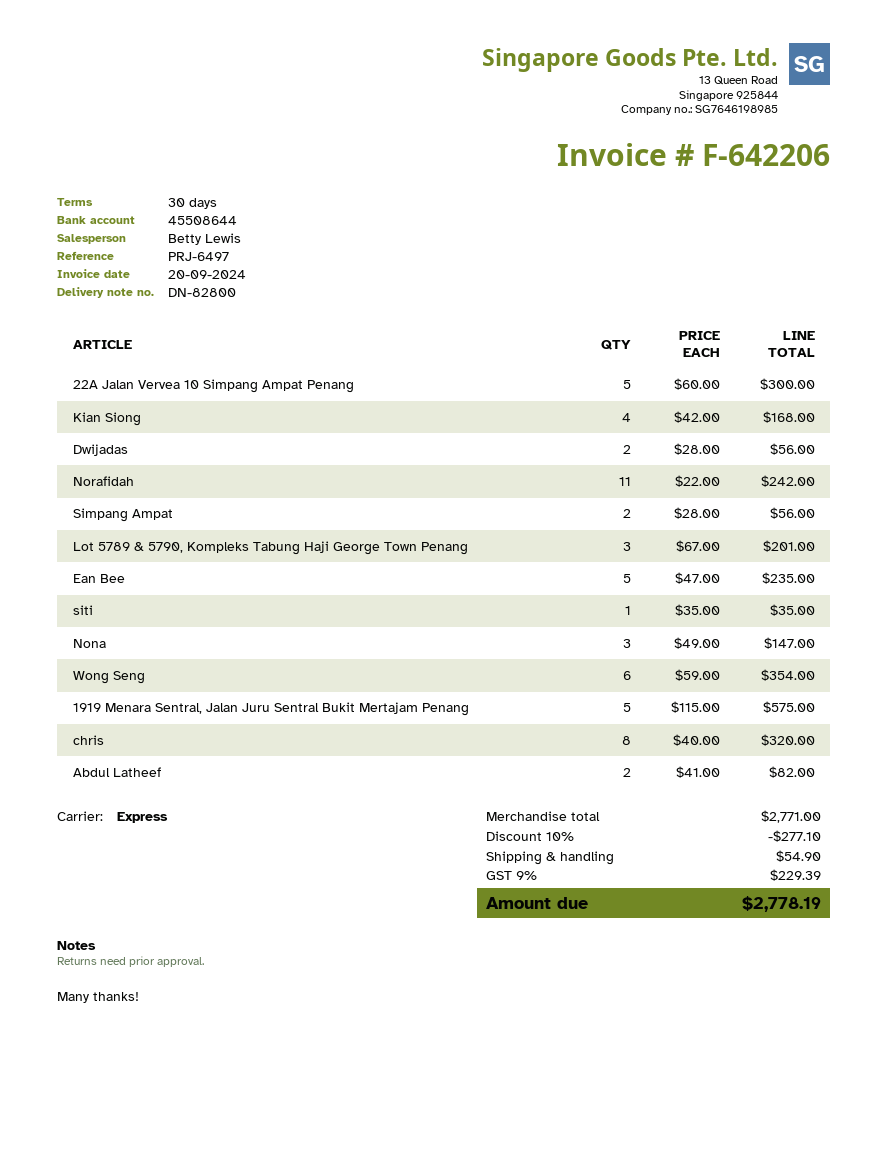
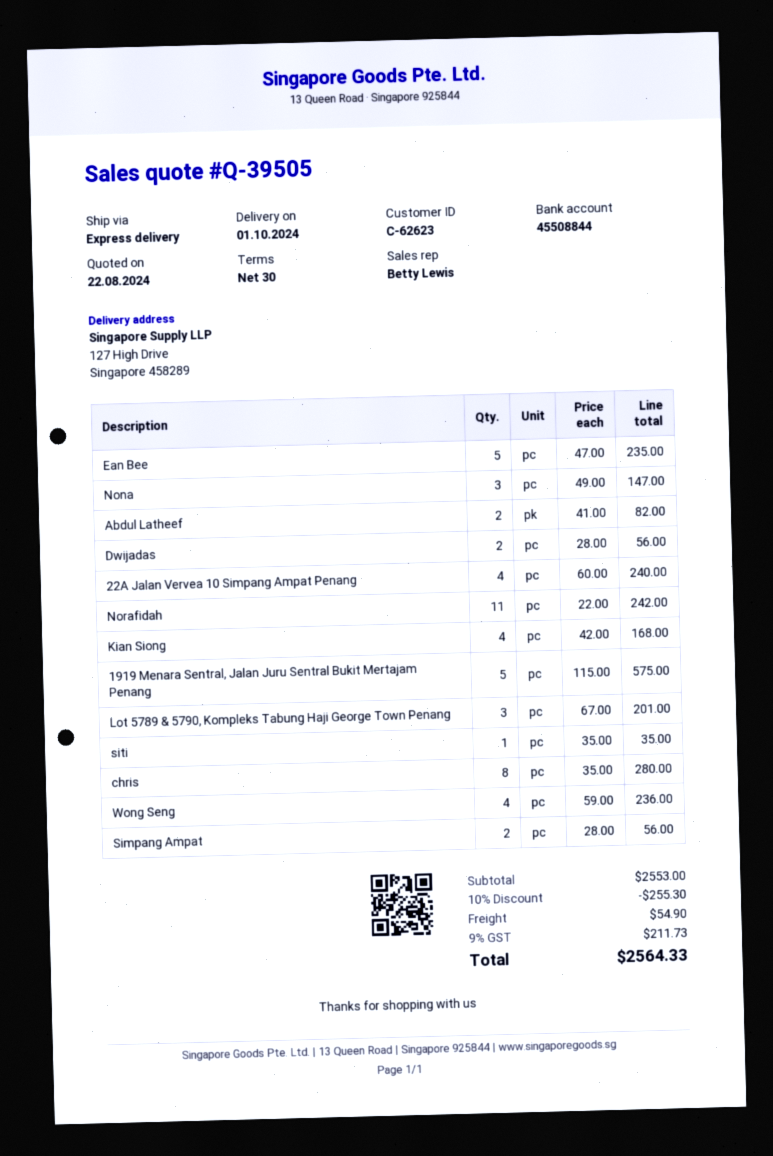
bank account: 45508644 -> 45508844
22A Jalan Vervea 10 Simpang Ampat Penang: 5 x 60.00 = 300.00 -> 4 x 60.00 = 240.00
Wong Seng: 6 x 59.00 = 354.00 -> 4 x 59.00 = 236.00
chris: 8 x 40.00 = 320.00 -> 8 x 35.00 = 280.00
subtotal: 2771.00 -> 2553.00
discount: 10% = 277.10 -> 10% = 255.30
tax: 9% = 229.39 -> 9% = 211.73
total: 2778.19 -> 2564.33

